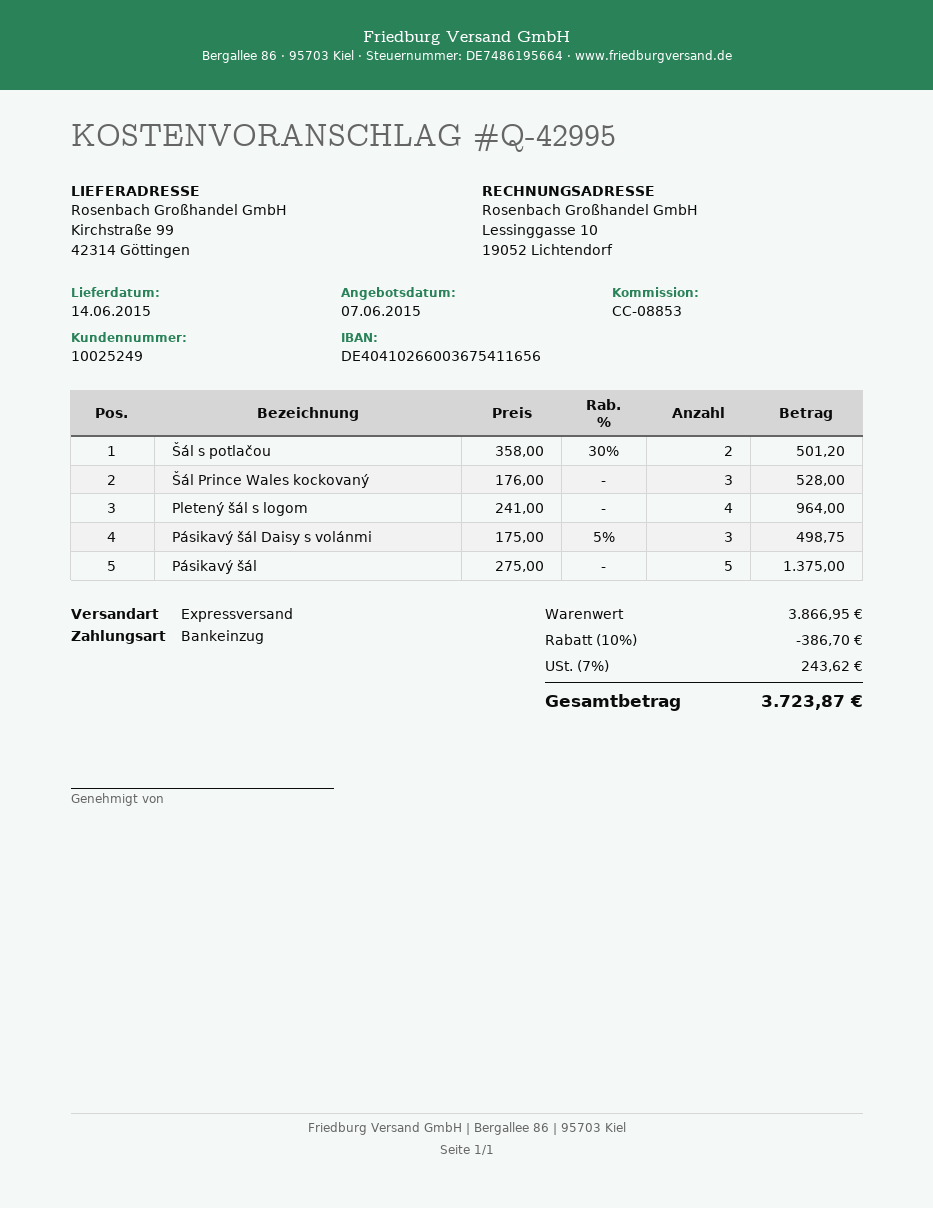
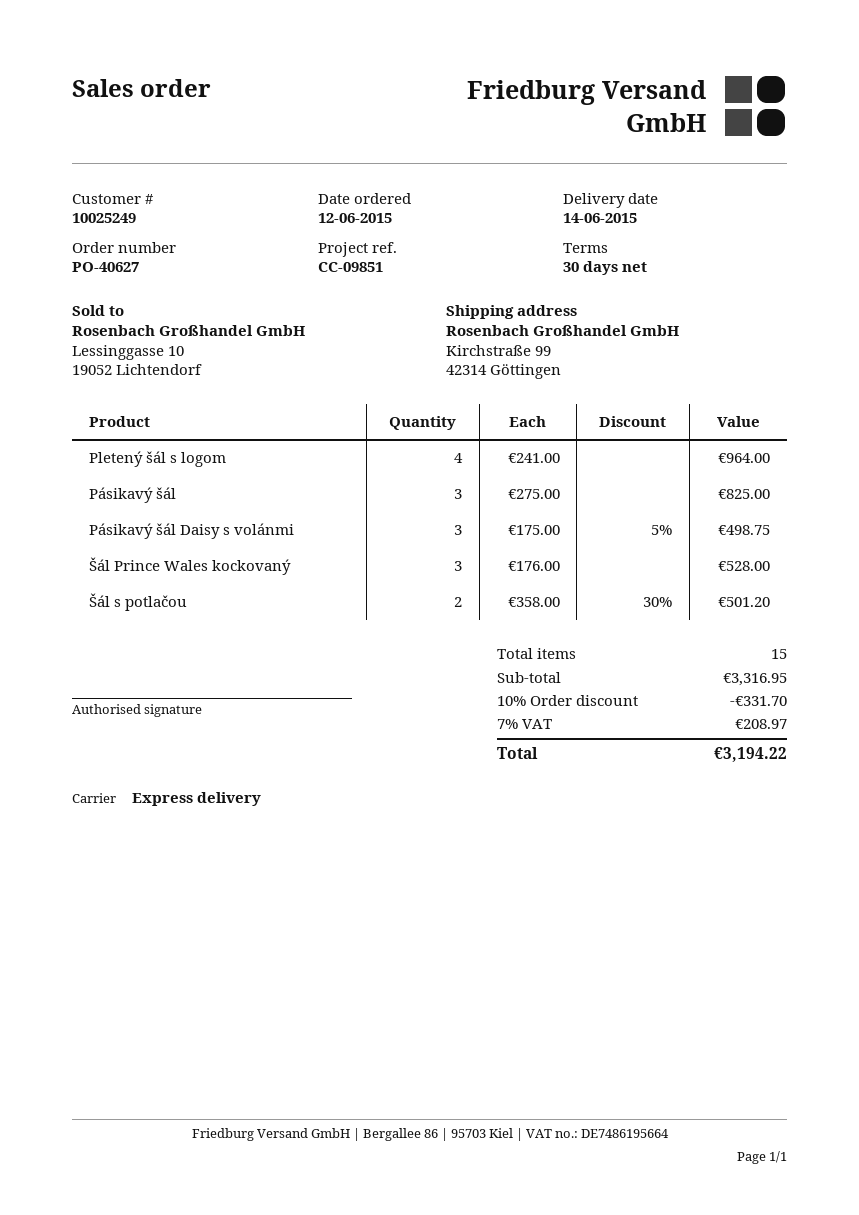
reference: CC-08853 -> CC-09851
Pásikavý šál: 5 x 275.00 = 1375.00 -> 3 x 275.00 = 825.00
subtotal: 3866.95 -> 3316.95
discount: 10% = 386.70 -> 10% = 331.70
tax: 7% = 243.62 -> 7% = 208.97
total: 3723.87 -> 3194.22

